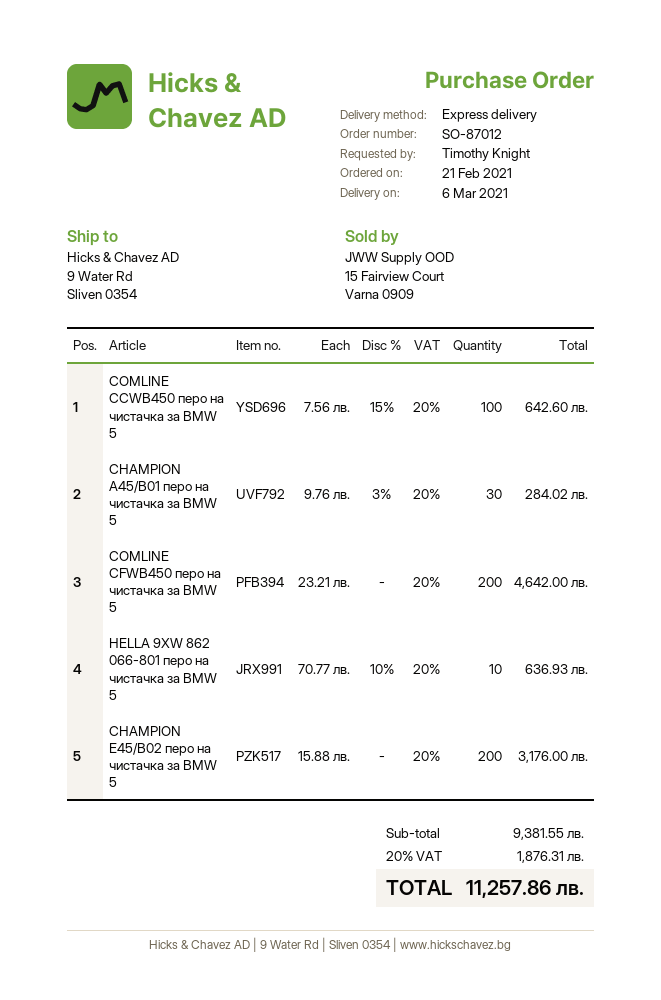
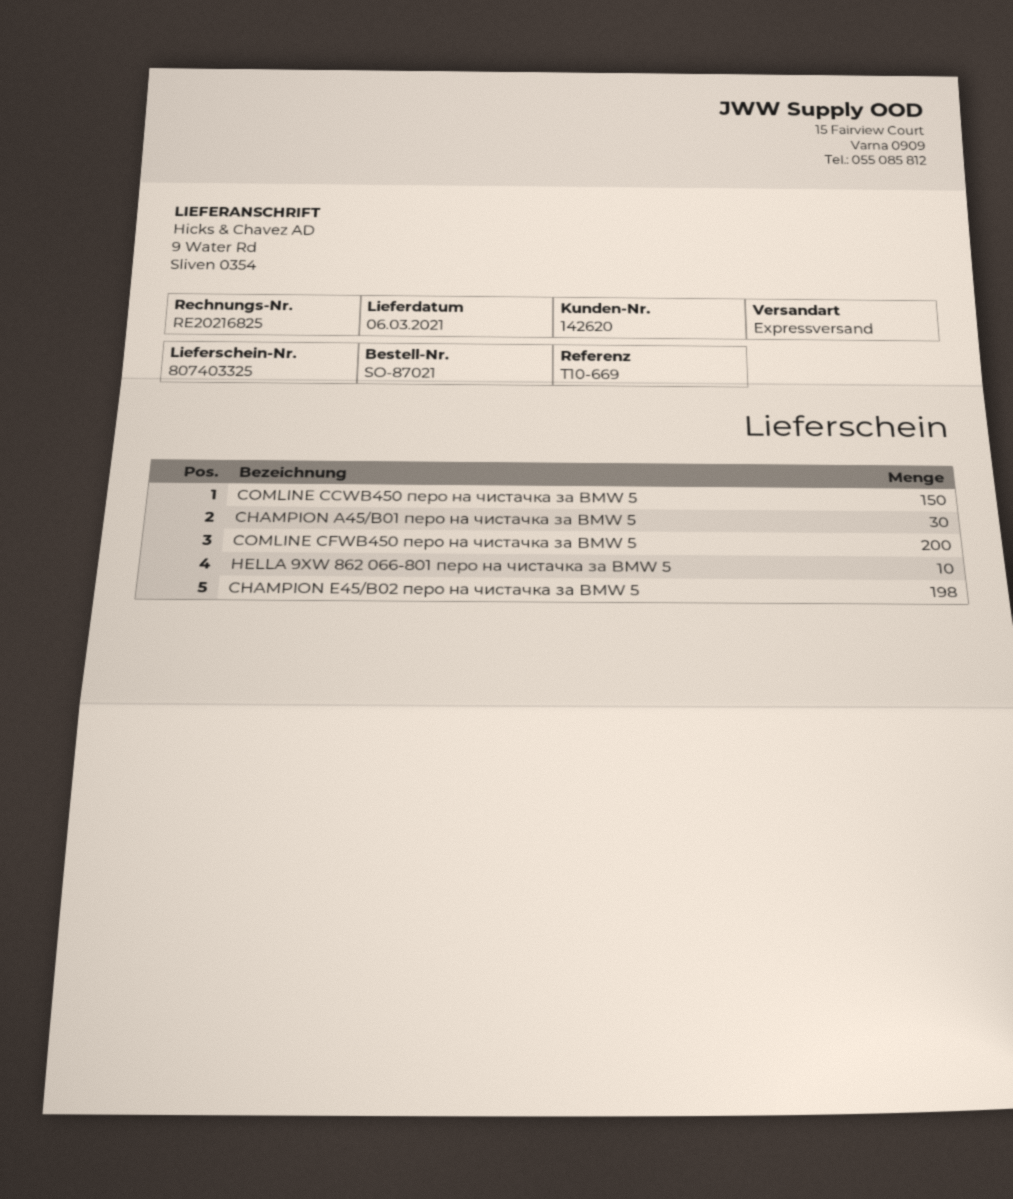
order number: SO-87012 -> SO-87021
COMLINE CCWB450 перо на чистачка за BMW 5: 100 -> 150
CHAMPION E45/B02 перо на чистачка за BMW 5: 200 -> 198

